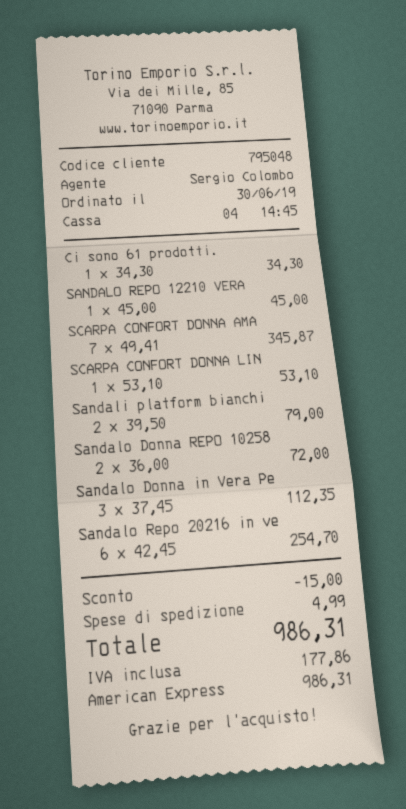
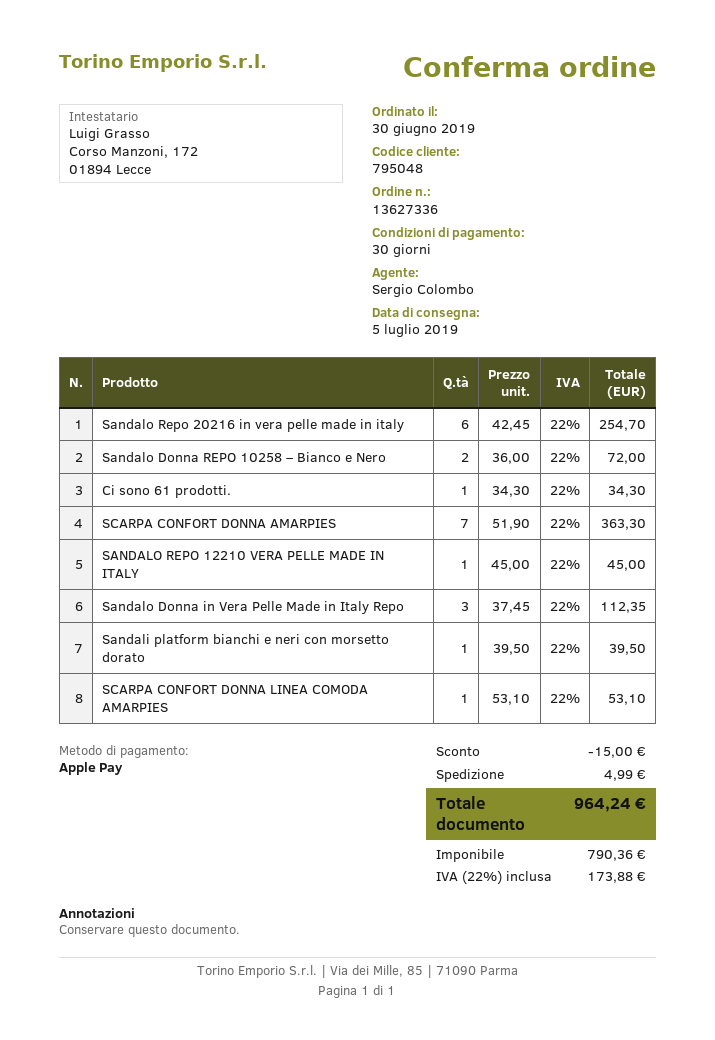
payment method: American Express -> Apple Pay
SCARPA CONFORT DONNA AMA: 7 x 49.41 = 345.87 -> 7 x 51.90 = 363.30
Sandali platform bianchi: 2 x 39.50 = 79.00 -> 1 x 39.50 = 39.50
tax: 177.86 -> 173.88
total: 986.31 -> 964.24

